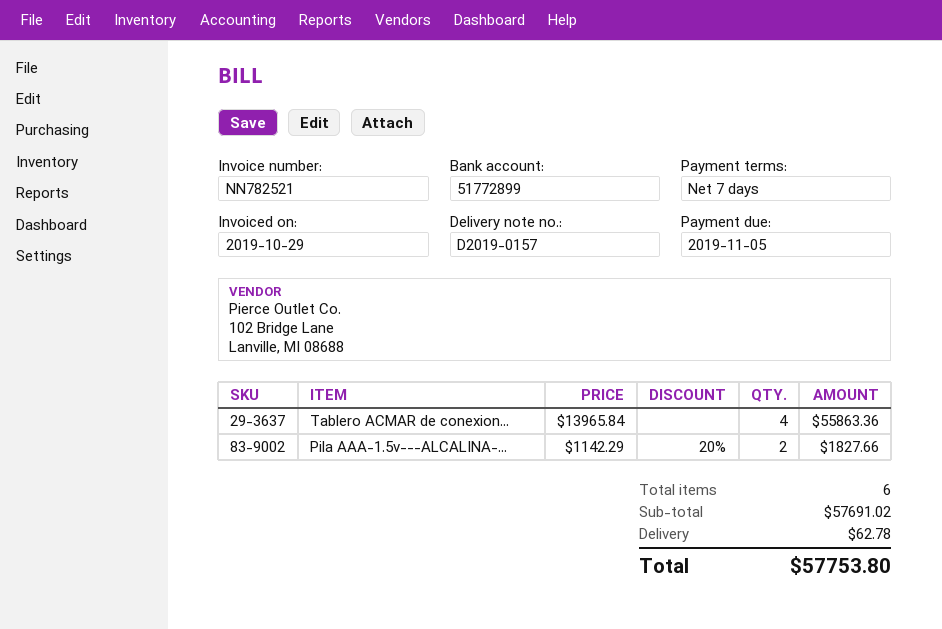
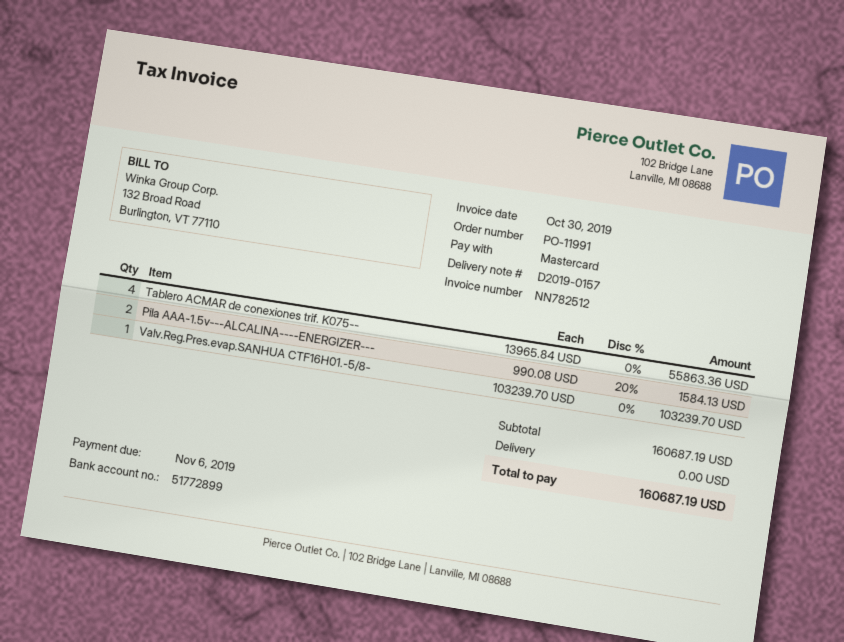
invoice number: NN782521 -> NN782512
invoice date: 2019-10-29 -> 2019-10-30
due date: 2019-11-05 -> 2019-11-06
Pila AAA-1.5v---ALCALINA-...: 2 x 1142.29 - 20% = 1827.66 -> 2 x 990.08 - 20% = 1584.13
Valv.Reg.Pres.evap.SANHUA CTF16H01.-5/8-: none -> 1 x 103239.70 = 103239.70
subtotal: 57691.02 -> 160687.19
shipping: 62.78 -> 0.00
total: 57753.80 -> 160687.19

